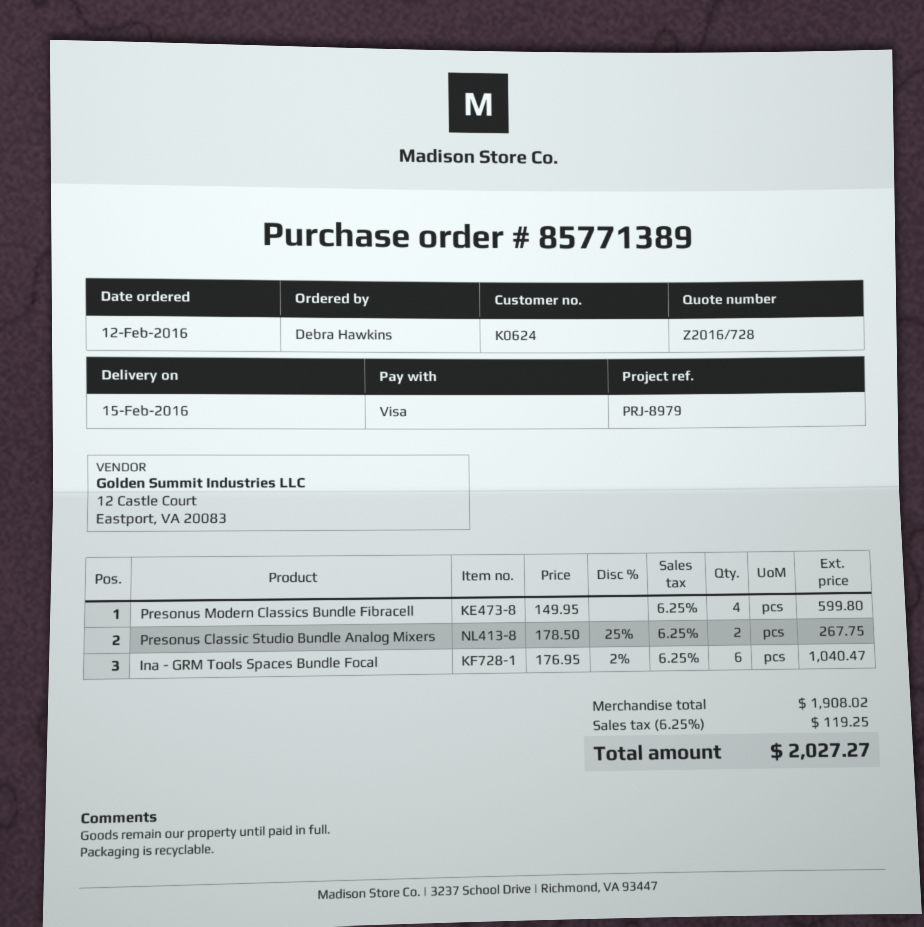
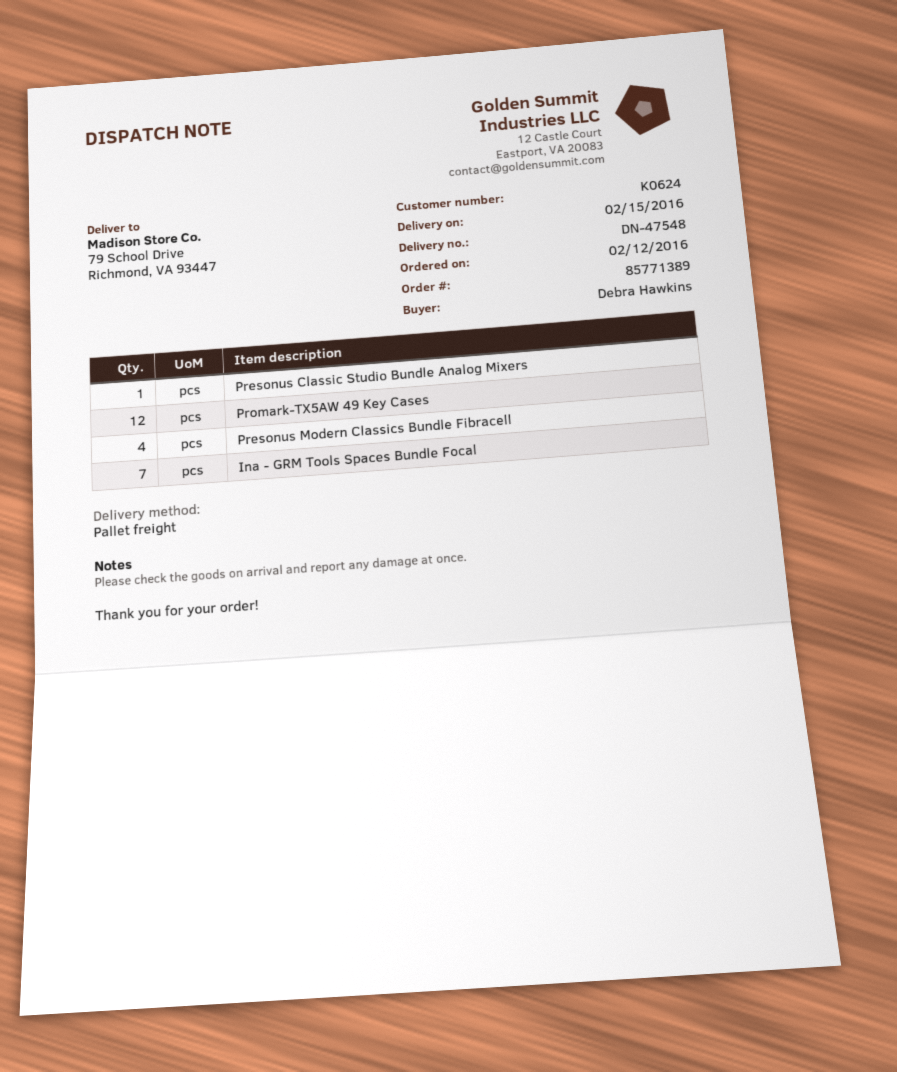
Presonus Classic Studio Bundle Analog Mixers: 2 -> 1
Ina - GRM Tools Spaces Bundle Focal: 6 -> 7
Promark-TX5AW 49 Key Cases: none -> 12

